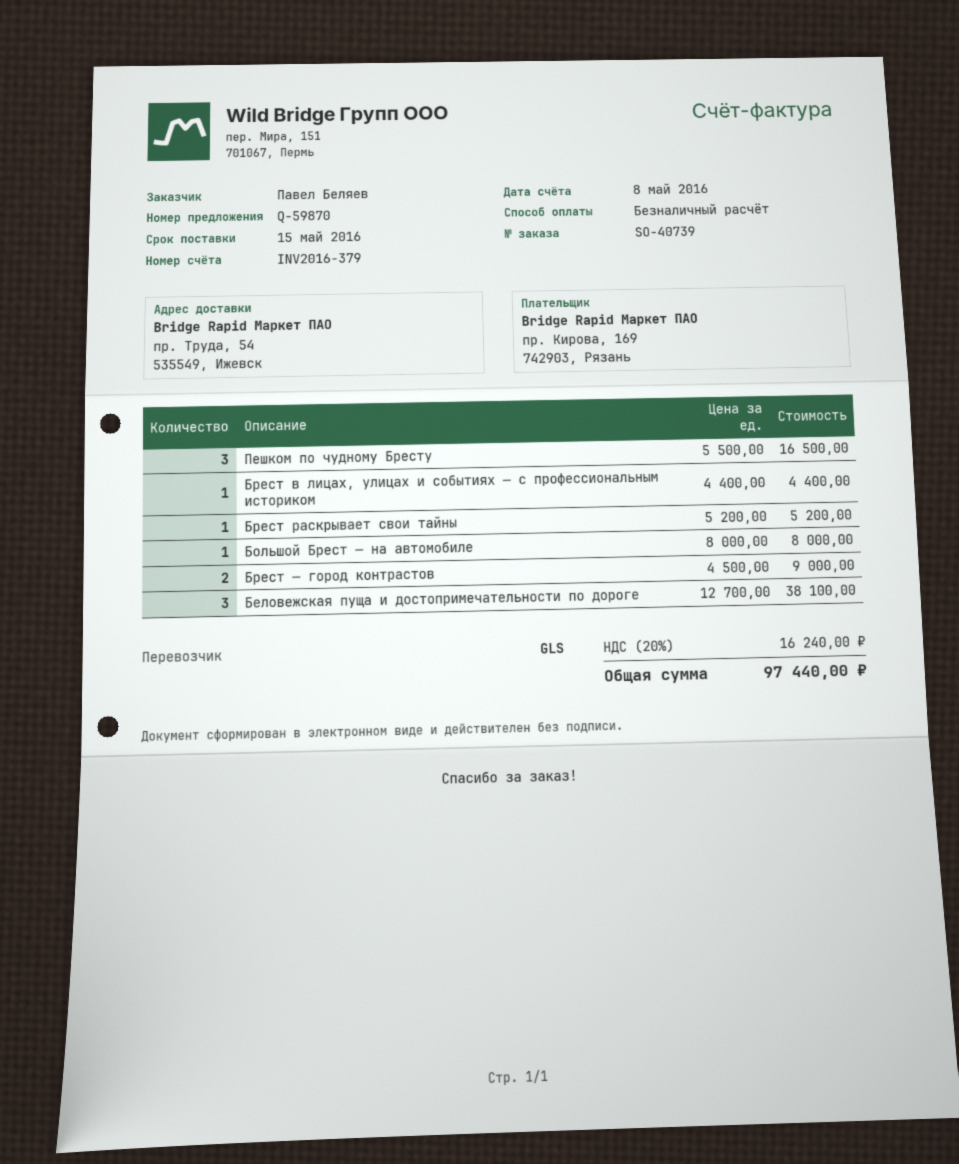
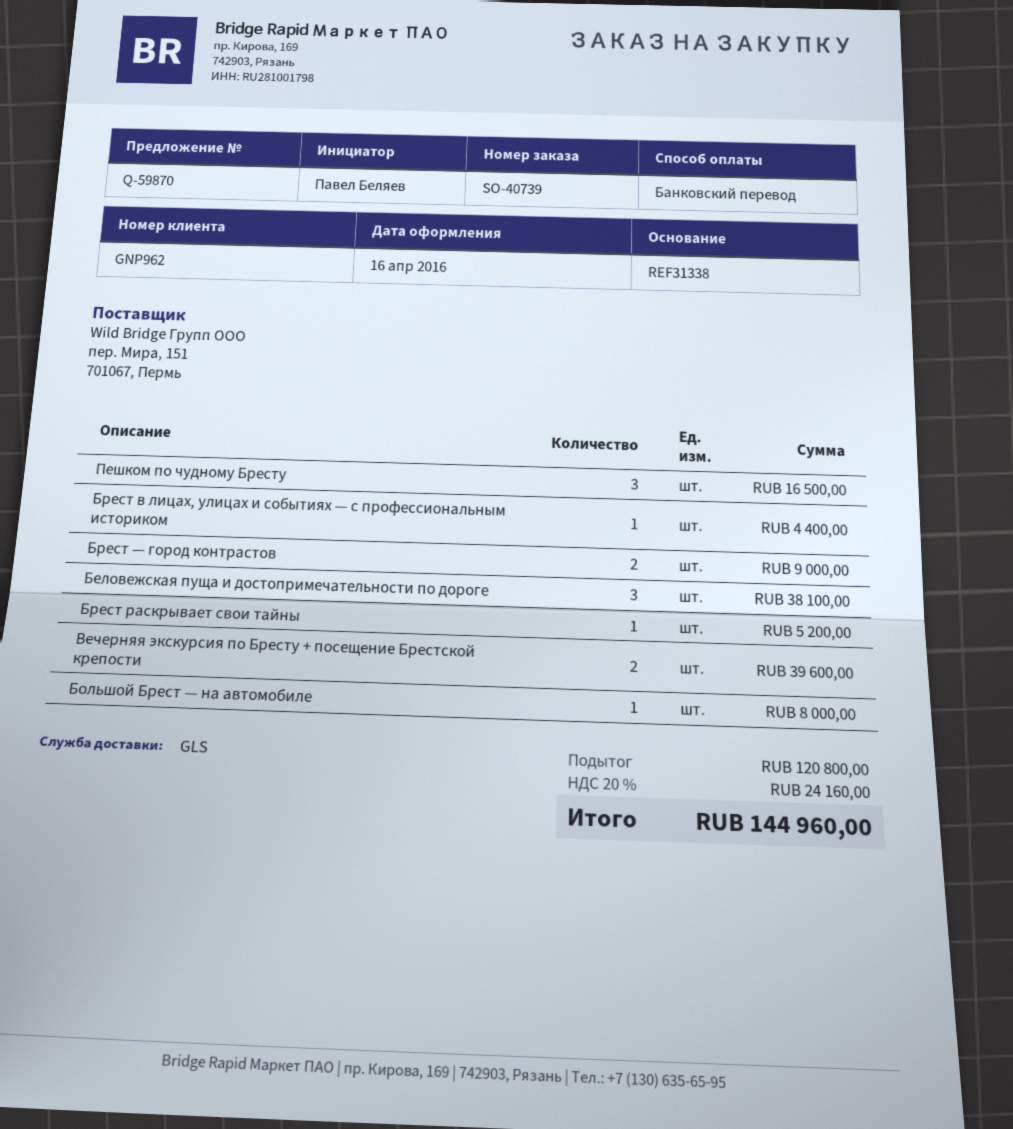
Вечерняя экскурсия по Бресту + посещение Брестской крепости: none -> 2 for 39600.00
tax: 20% = 16240.00 -> 20% = 24160.00
total: 97440.00 -> 144960.00

